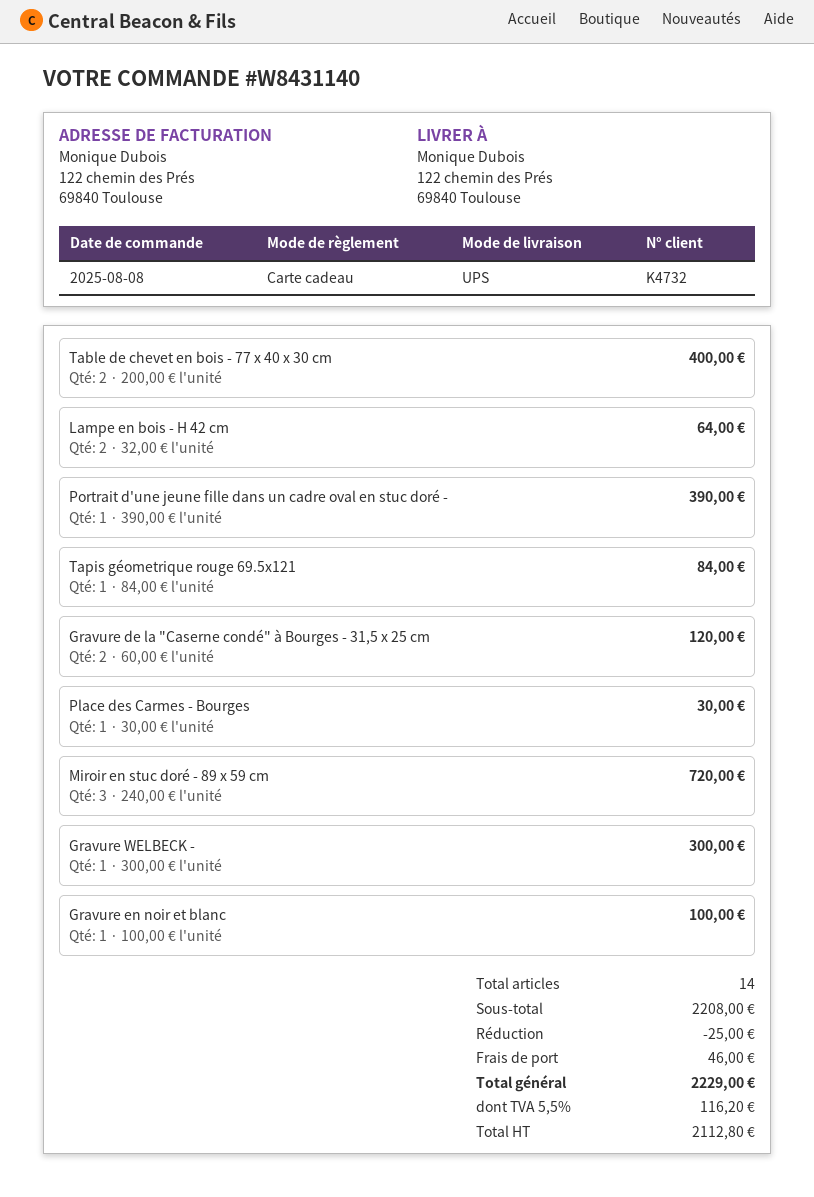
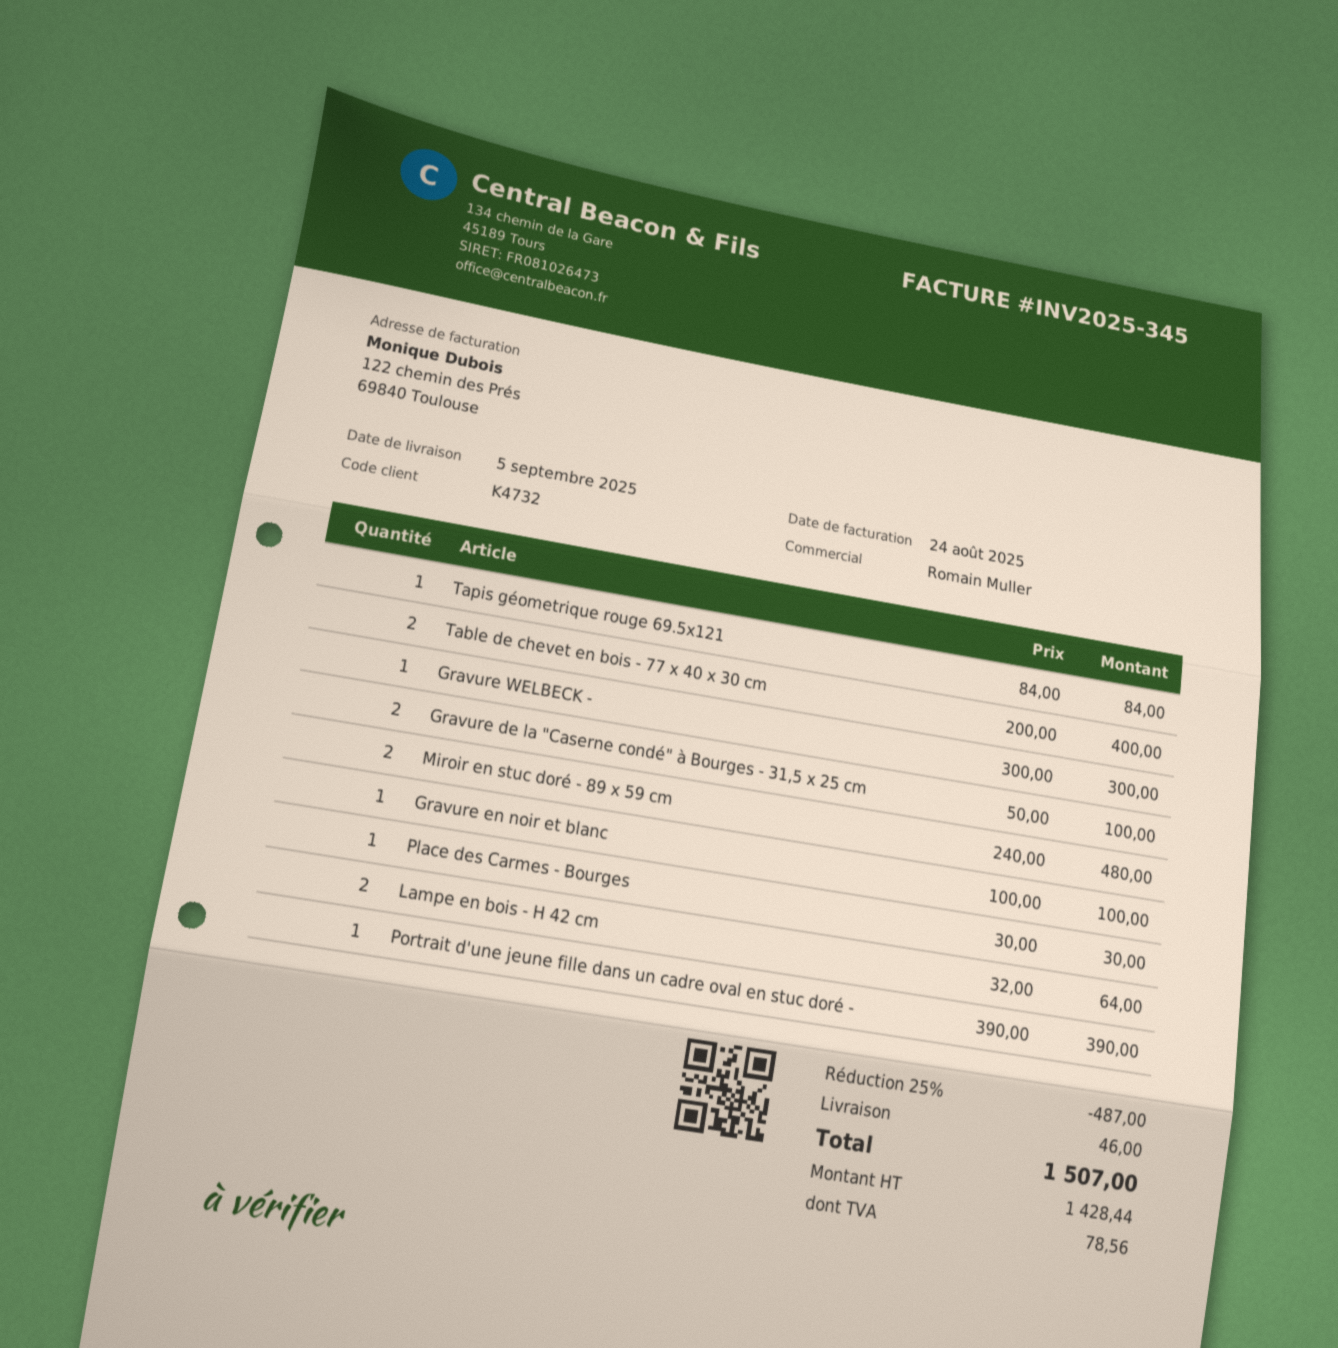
Gravure de la "Caserne condé" à Bourges - 31,5 x 25 cm: 2 x 60.00 = 120.00 -> 2 x 50.00 = 100.00
Miroir en stuc doré - 89 x 59 cm: 3 x 240.00 = 720.00 -> 2 x 240.00 = 480.00
discount: 25.00 -> 487.00
net: 2112.80 -> 1428.44
tax: 116.20 -> 78.56
total: 2229.00 -> 1507.00

